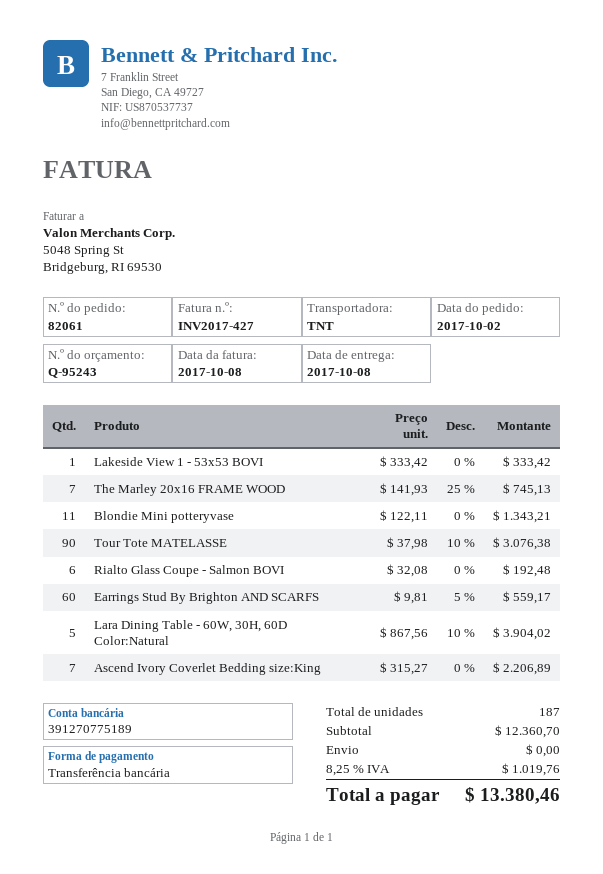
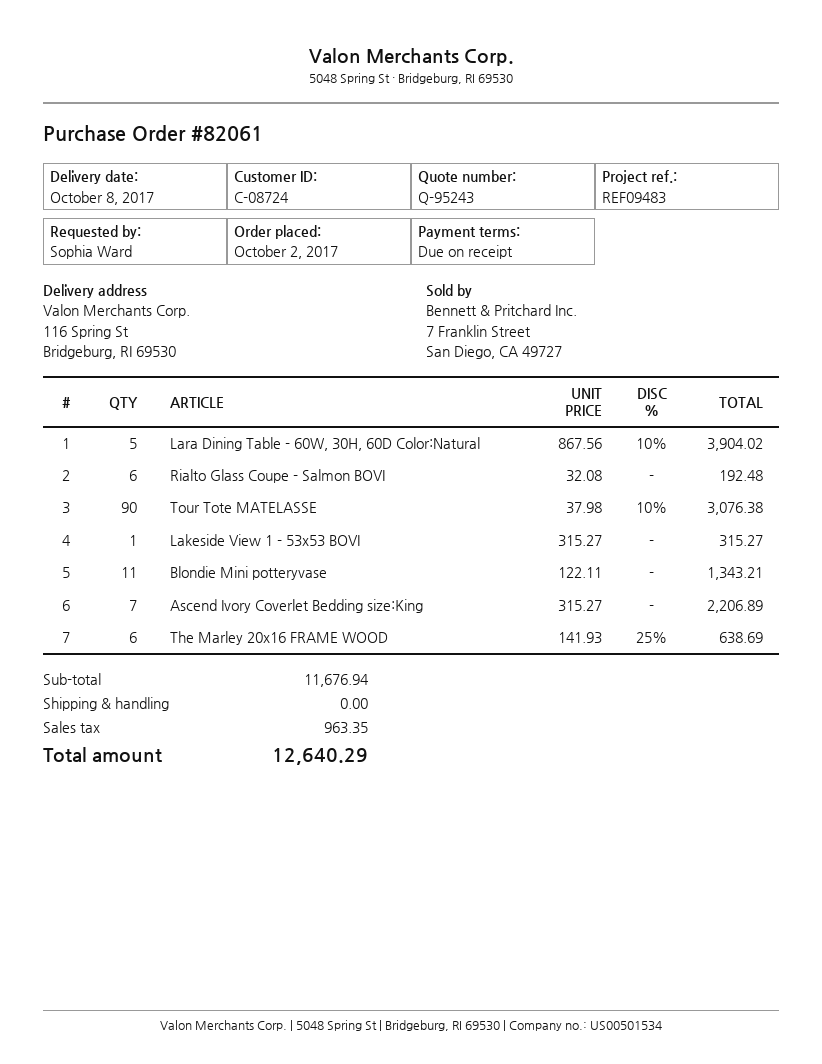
Lakeside View 1 - 53x53 BOVI: 1 x 333.42 = 333.42 -> 1 x 315.27 = 315.27
The Marley 20x16 FRAME WOOD: 7 x 141.93 - 25% = 745.13 -> 6 x 141.93 - 25% = 638.69
Earrings Stud By Brighton AND SCARFS: 60 x 9.81 - 5% = 559.17 -> none
subtotal: 12360.70 -> 11676.94
tax: 1019.76 -> 963.35
total: 13380.46 -> 12640.29

